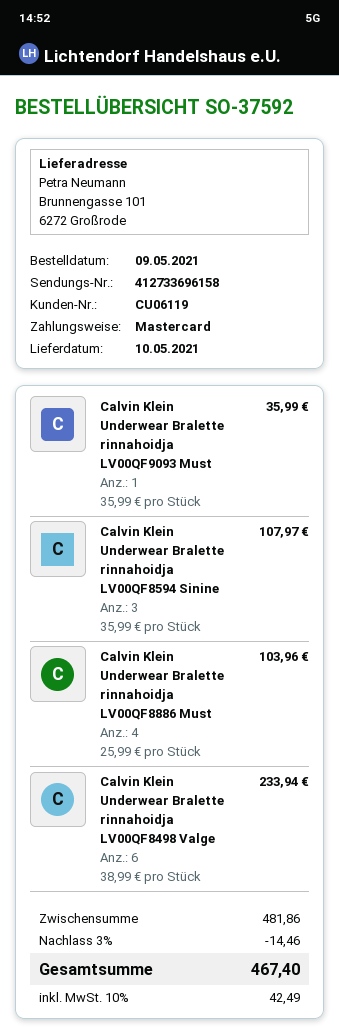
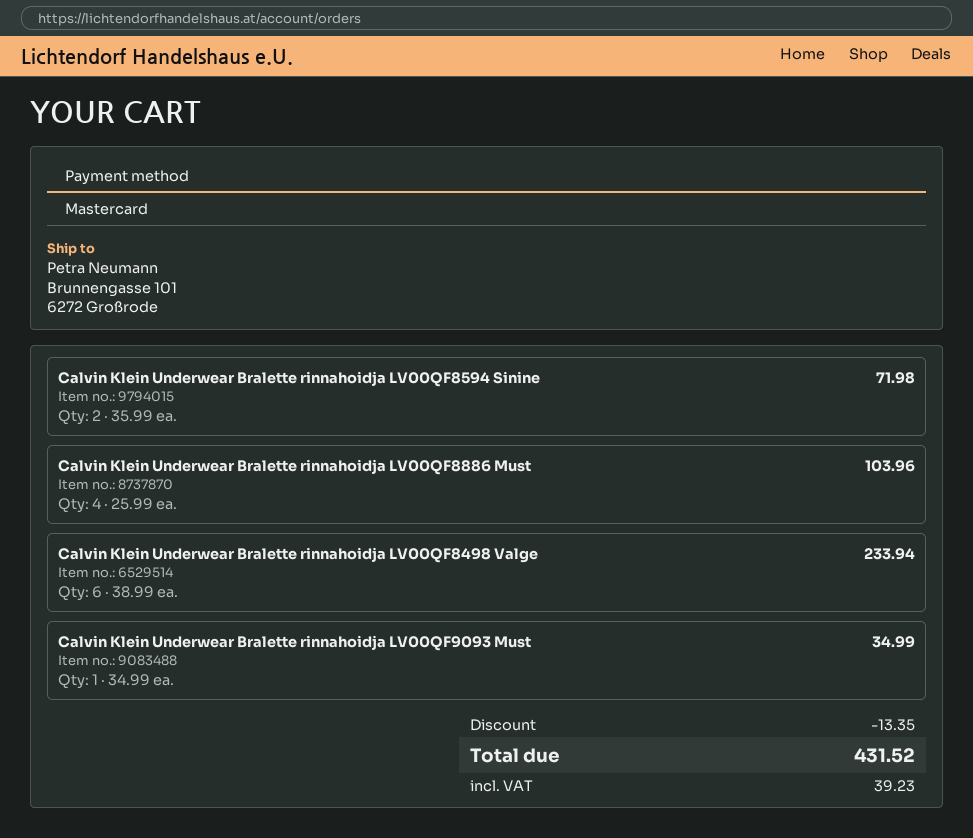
Calvin Klein Underwear Bralette rinnahoidja LV00QF9093 Must: 1 x 35.99 = 35.99 -> 1 x 34.99 = 34.99
Calvin Klein Underwear Bralette rinnahoidja LV00QF8594 Sinine: 3 x 35.99 = 107.97 -> 2 x 35.99 = 71.98
discount: 14.46 -> 13.35
tax: 42.49 -> 39.23
total: 467.40 -> 431.52

